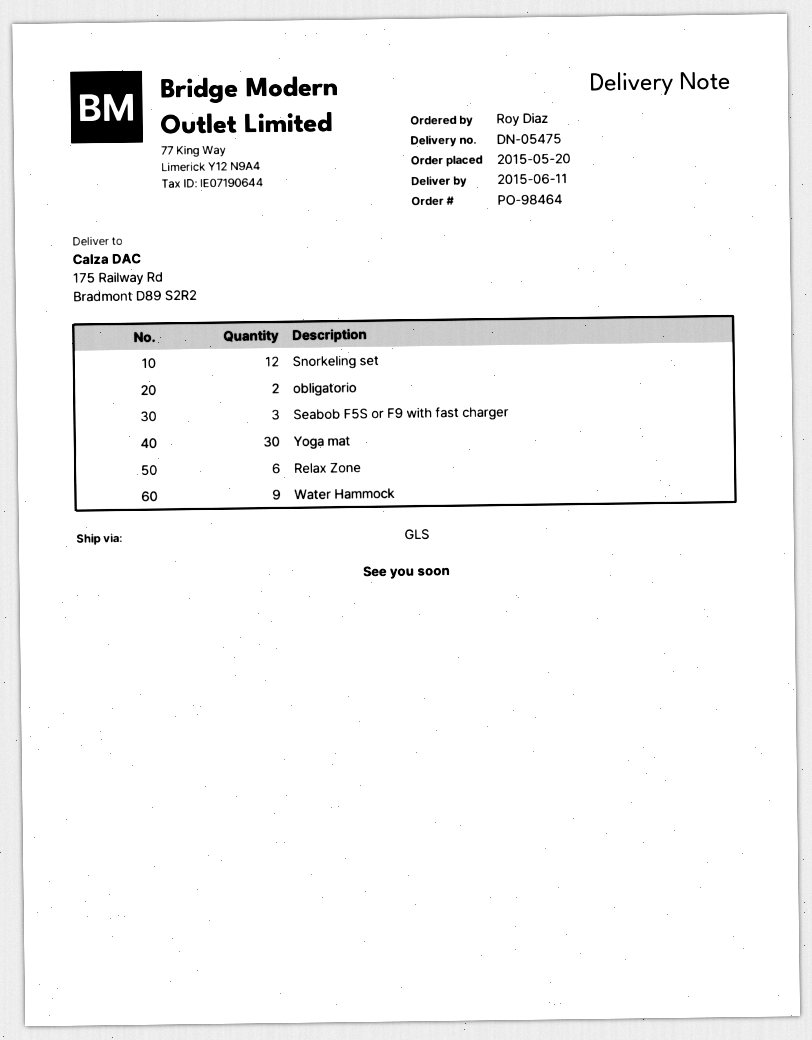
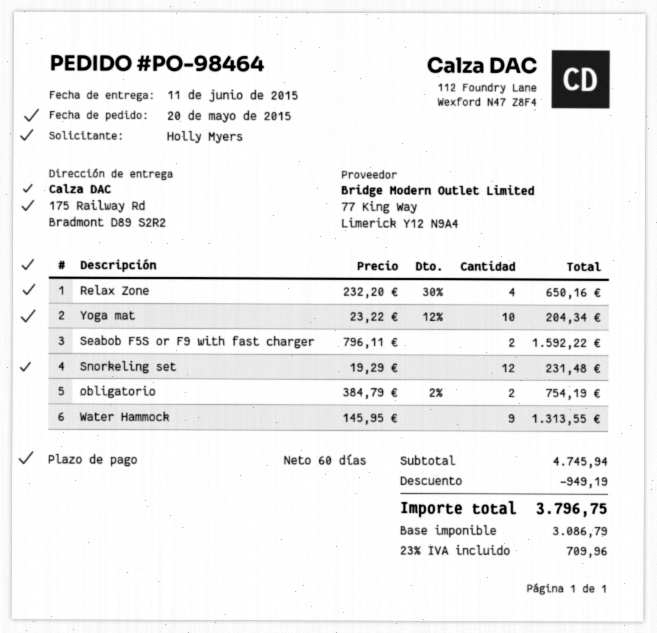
ordered by: Roy Diaz -> Holly Myers
Seabob F5S or F9 with fast charger: 3 -> 2
Yoga mat: 30 -> 10
Relax Zone: 6 -> 4

